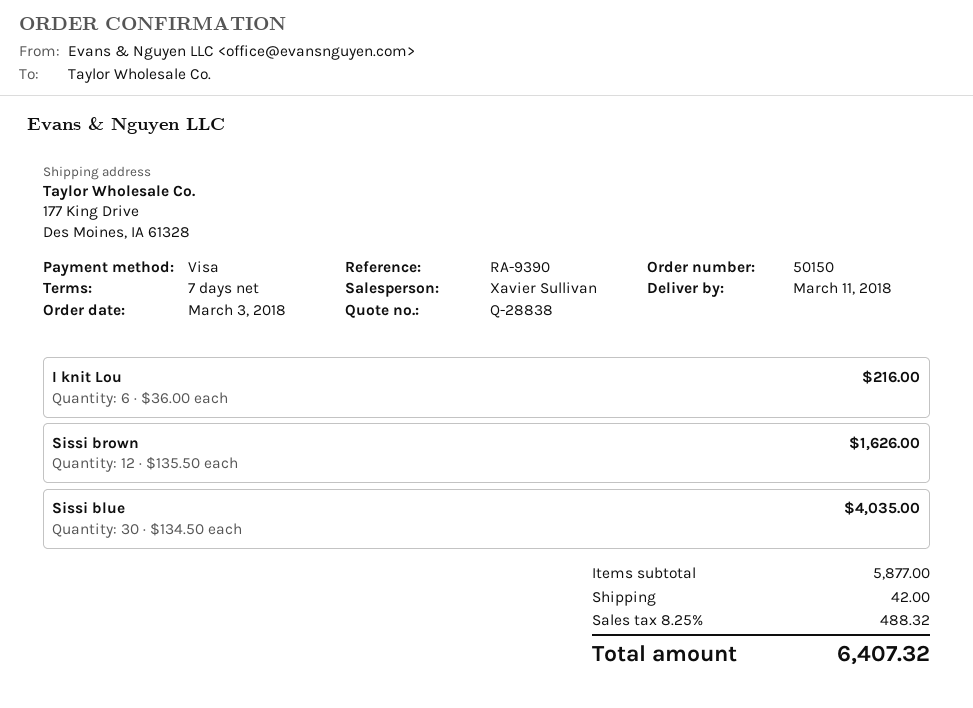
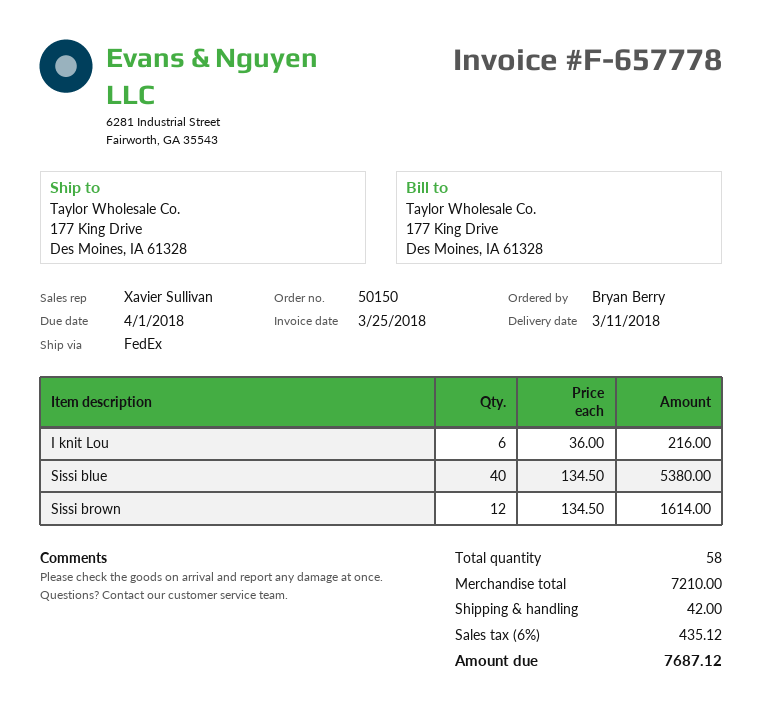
Sissi brown: 12 x 135.50 = 1626.00 -> 12 x 134.50 = 1614.00
Sissi blue: 30 x 134.50 = 4035.00 -> 40 x 134.50 = 5380.00
subtotal: 5877.00 -> 7210.00
tax: 8.25% = 488.32 -> 6% = 435.12
total: 6407.32 -> 7687.12

